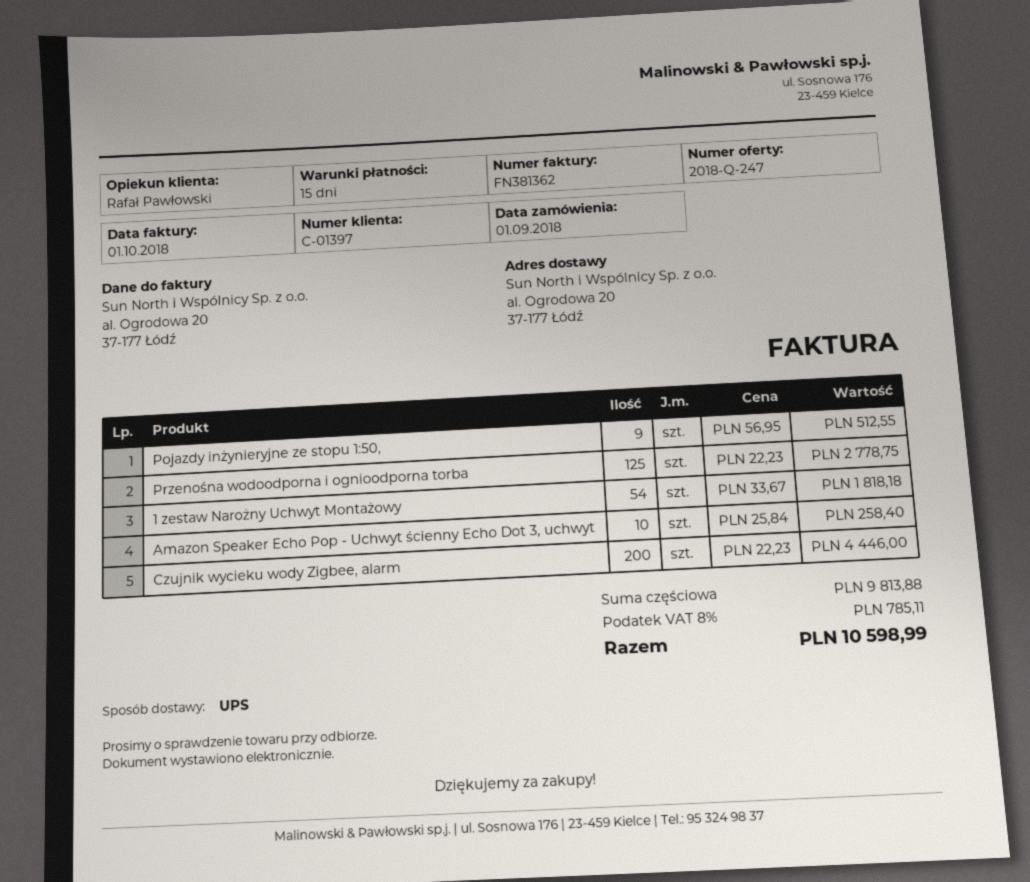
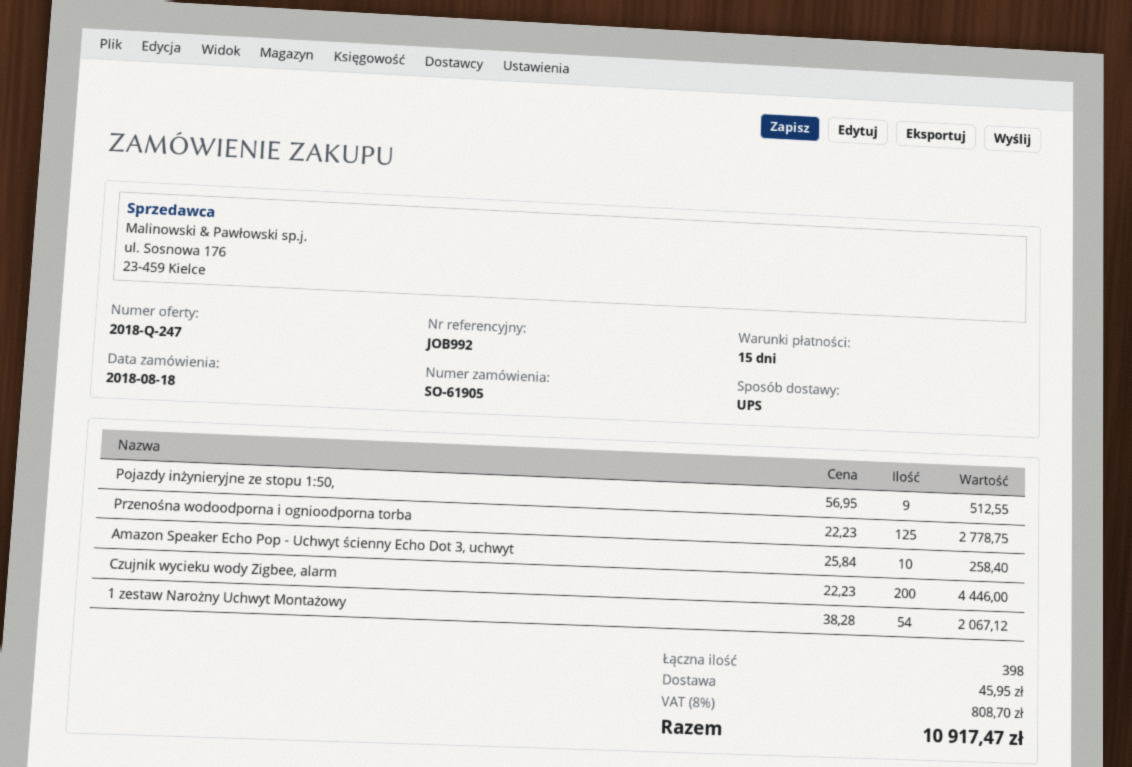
order date: 2018-09-01 -> 2018-08-18
1 zestaw Narożny Uchwyt Montażowy: 54 x 33.67 = 1818.18 -> 54 x 38.28 = 2067.12
shipping: none -> 45.95
tax: 8% = 785.11 -> 8% = 808.70
total: 10598.99 -> 10917.47

